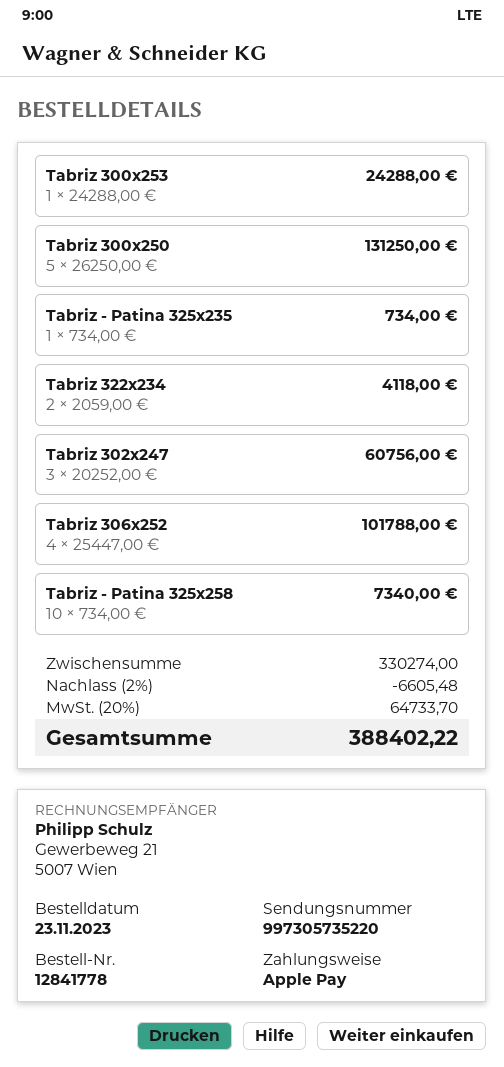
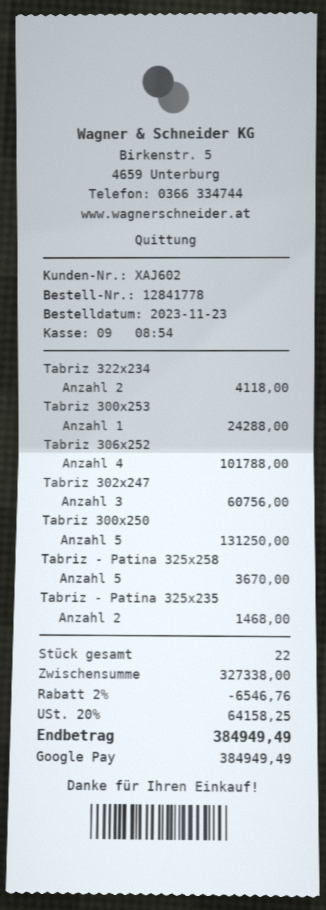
payment method: Apple Pay -> Google Pay
Tabriz - Patina 325x235: 1 for 734.00 -> 2 for 1468.00
Tabriz - Patina 325x258: 10 for 7340.00 -> 5 for 3670.00
subtotal: 330274.00 -> 327338.00
discount: 2% = 6605.48 -> 2% = 6546.76
tax: 20% = 64733.70 -> 20% = 64158.25
total: 388402.22 -> 384949.49

